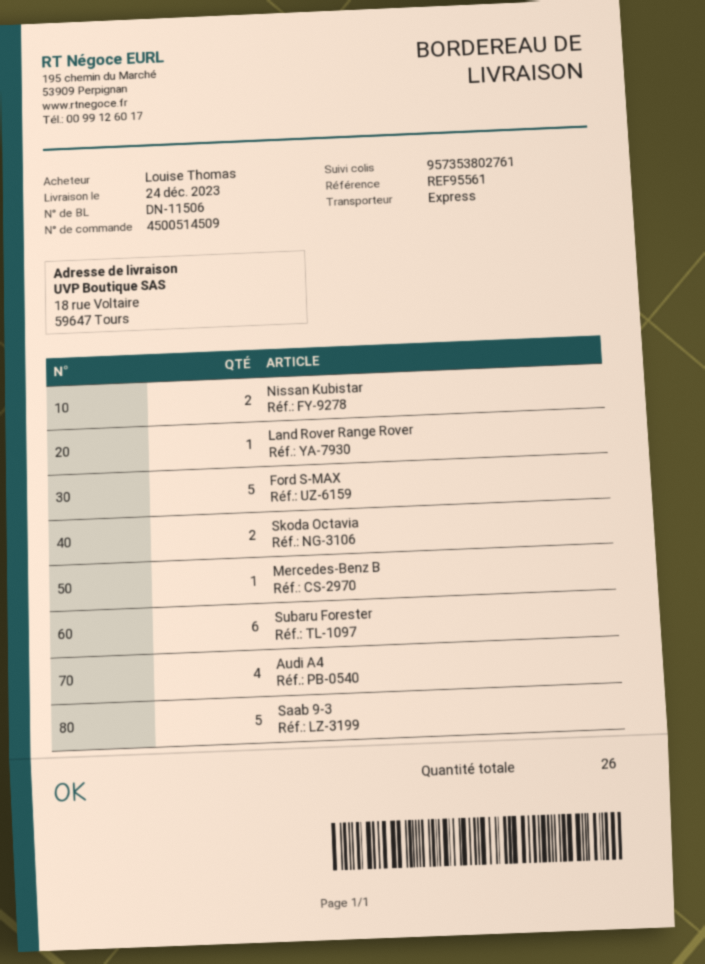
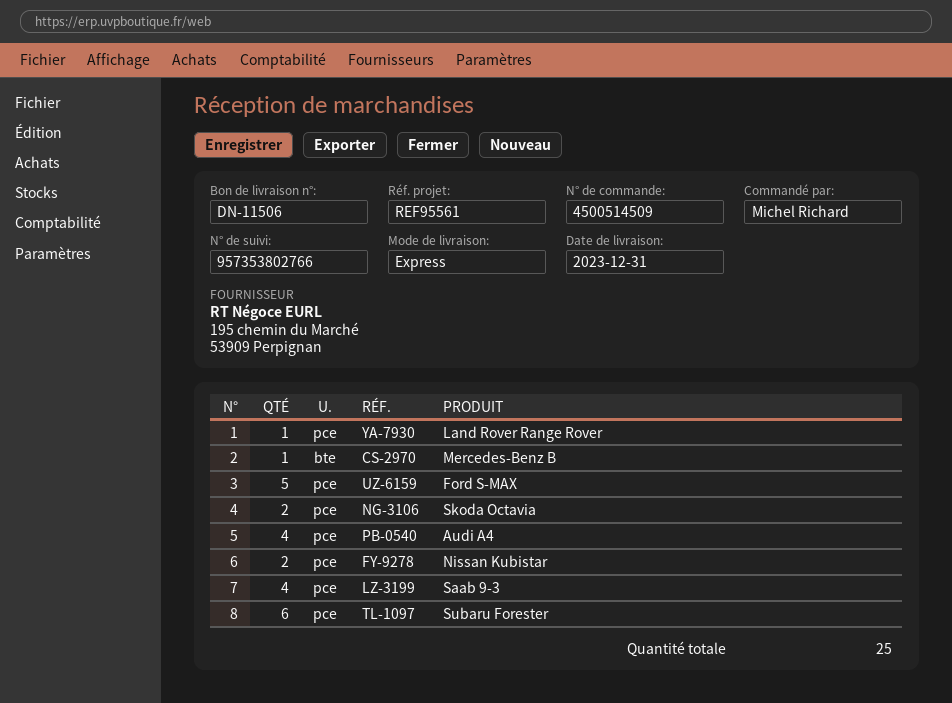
delivery date: 2023-12-24 -> 2023-12-31
ordered by: Louise Thomas -> Michel Richard
tracking number: 957353802761 -> 957353802766
Saab 9-3: 5 -> 4
total quantity: 26 -> 25

